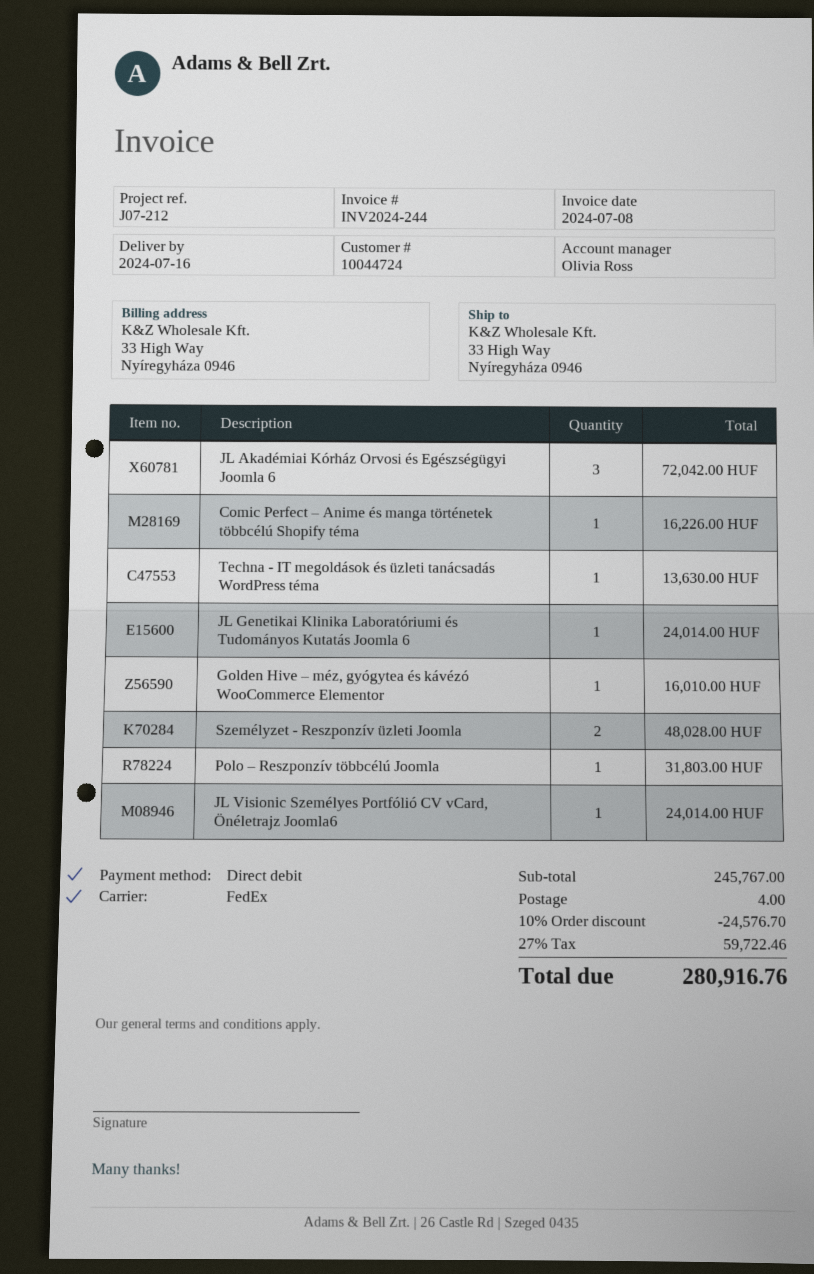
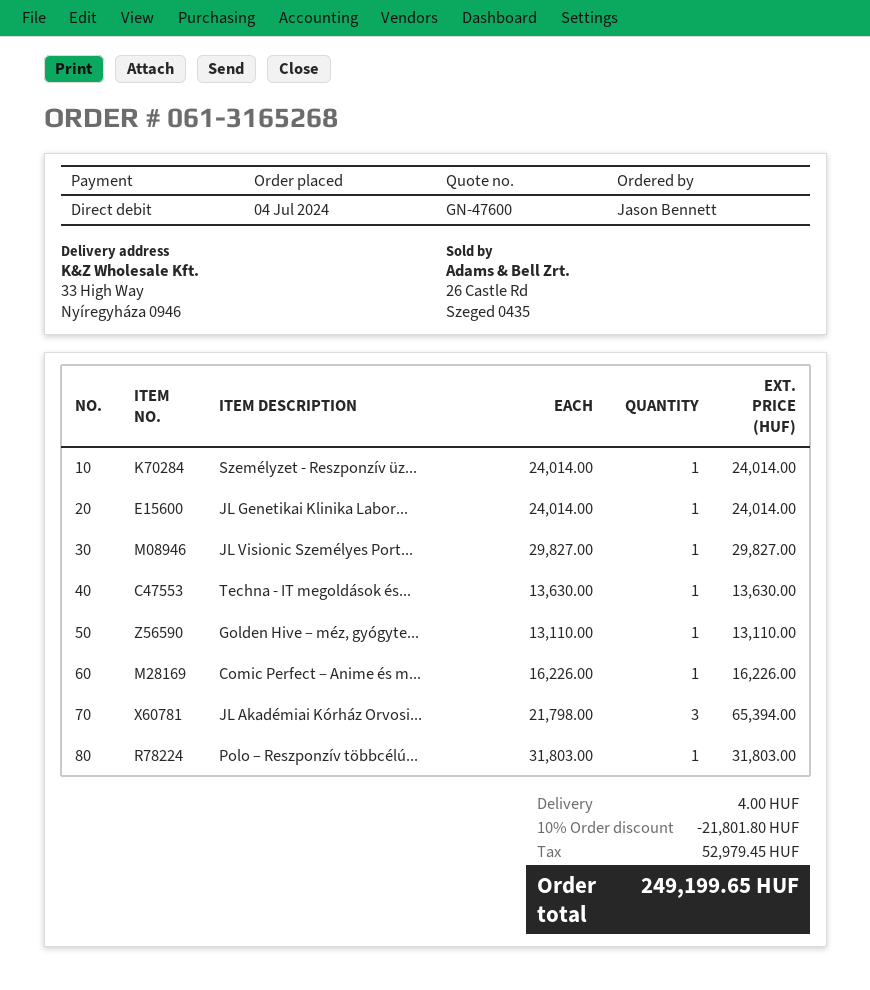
JL Akadémiai Kórház Orvosi és Egészségügyi Joomla 6: 3 for 72042.00 -> 3 for 65394.00
Golden Hive – méz, gyógytea és kávézó WooCommerce Elementor: 1 for 16010.00 -> 1 for 13110.00
Személyzet - Reszponzív üzleti Joomla: 2 for 48028.00 -> 1 for 24014.00
JL Visionic Személyes Portfólió CV vCard, Önéletrajz Joomla6: 1 for 24014.00 -> 1 for 29827.00
discount: 10% = 24576.70 -> 10% = 21801.80
tax: 59722.46 -> 52979.45
total: 280916.76 -> 249199.65

